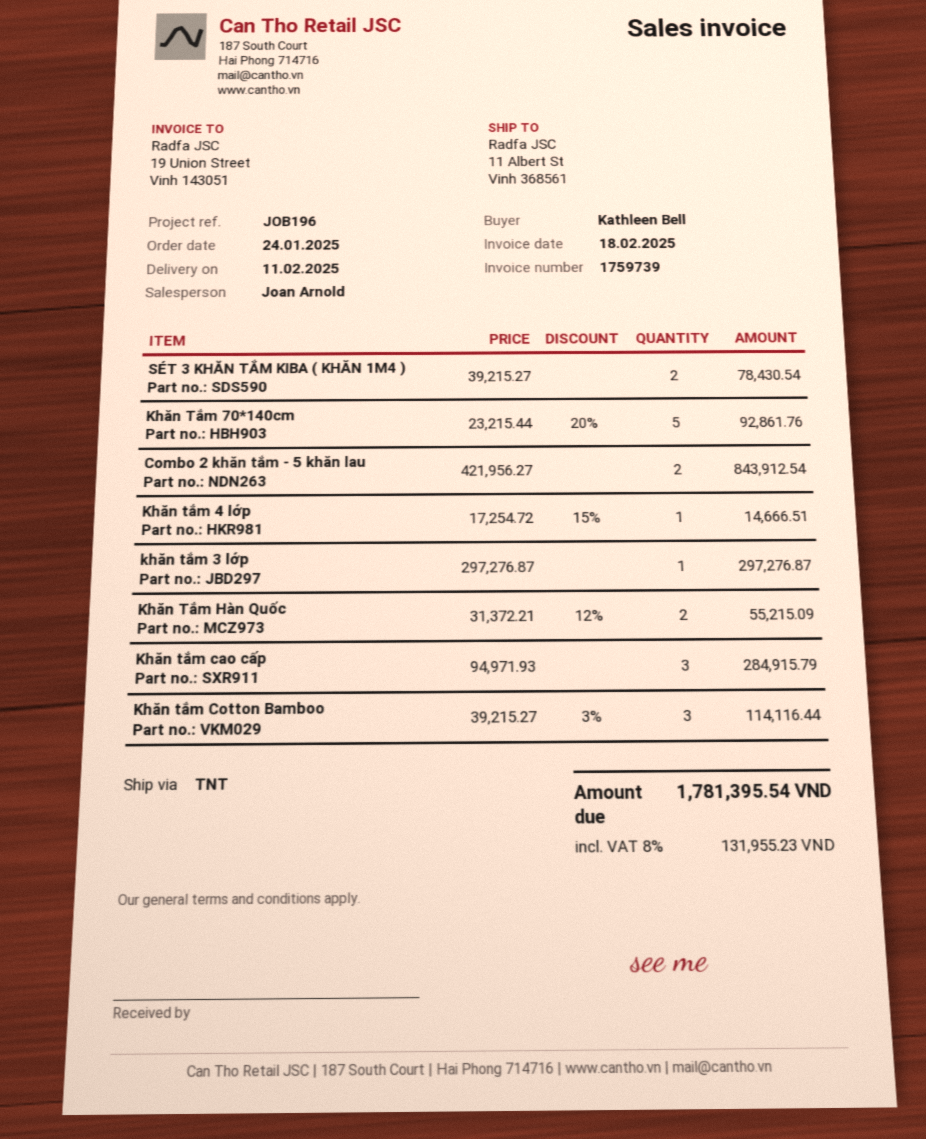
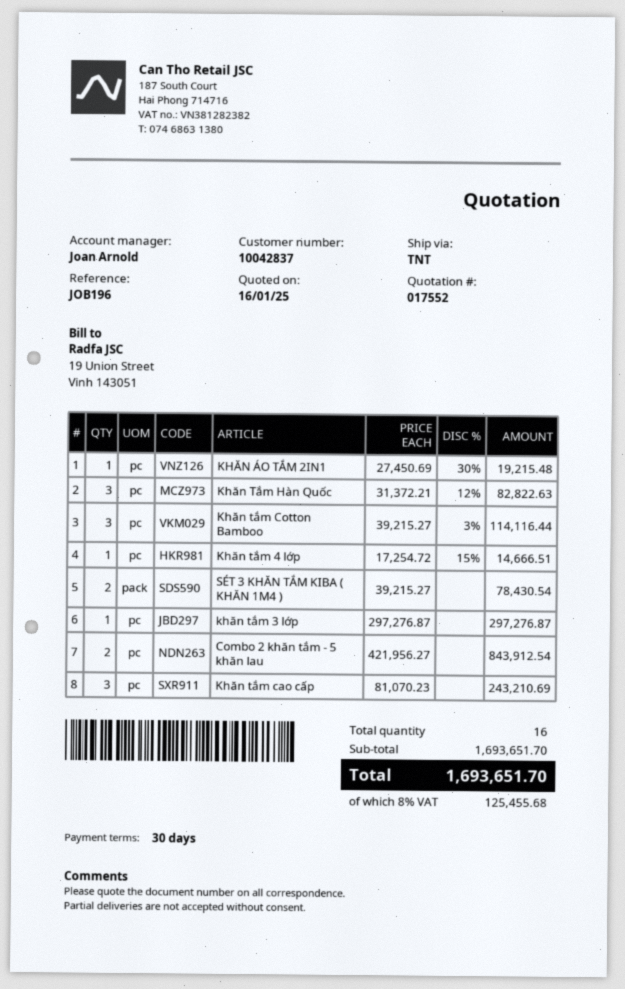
Khăn Tắm 70*140cm: 5 x 23215.44 - 20% = 92861.76 -> none
Khăn Tắm Hàn Quốc: 2 x 31372.21 - 12% = 55215.09 -> 3 x 31372.21 - 12% = 82822.63
Khăn tắm cao cấp: 3 x 94971.93 = 284915.79 -> 3 x 81070.23 = 243210.69
KHĂN ÁO TẮM 2IN1: none -> 1 x 27450.69 - 30% = 19215.48
tax: 8% = 131955.23 -> 8% = 125455.68
total: 1781395.54 -> 1693651.70

